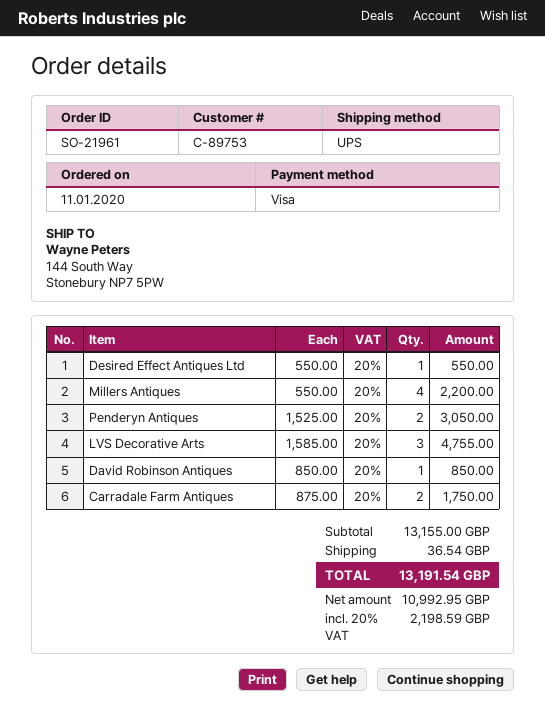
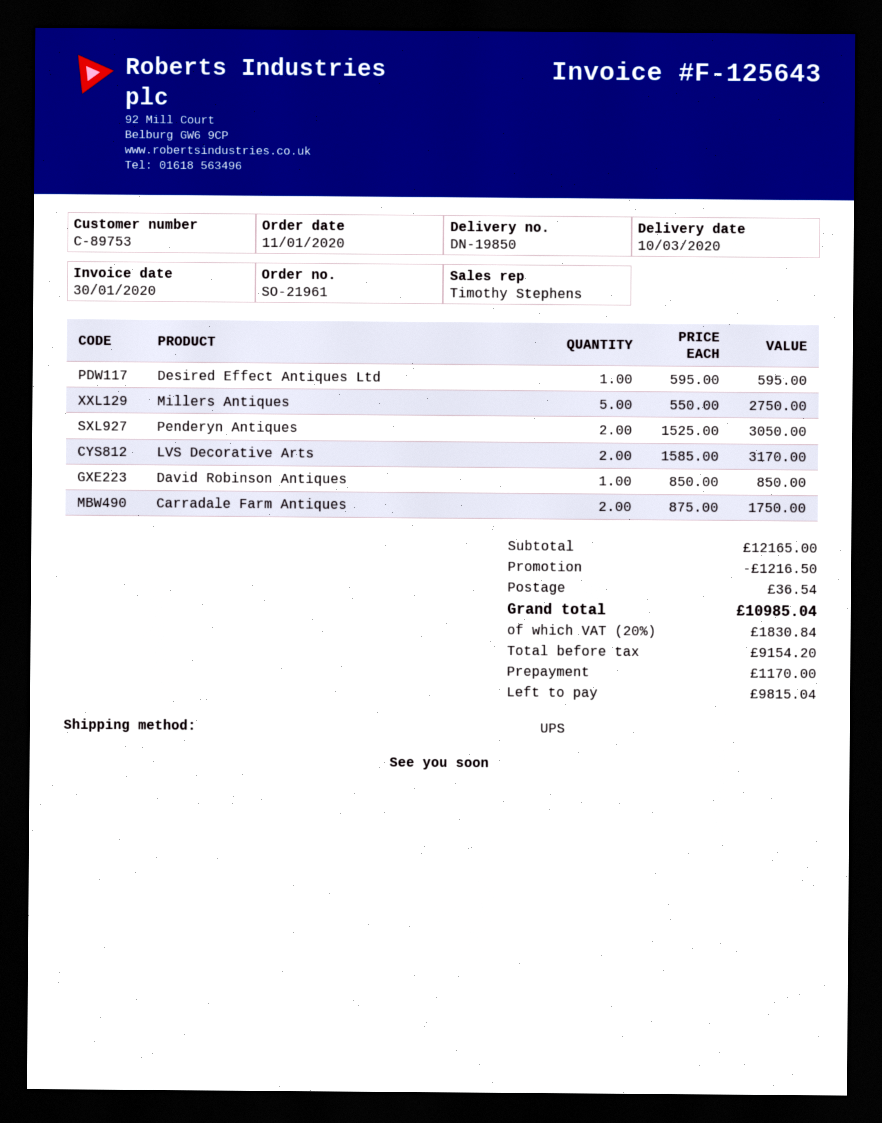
Desired Effect Antiques Ltd: 1 x 550.00 = 550.00 -> 1 x 595.00 = 595.00
Millers Antiques: 4 x 550.00 = 2200.00 -> 5 x 550.00 = 2750.00
LVS Decorative Arts: 3 x 1585.00 = 4755.00 -> 2 x 1585.00 = 3170.00
subtotal: 13155.00 -> 12165.00
discount: none -> 1216.50
net: 10992.95 -> 9154.20
tax: 20% = 2198.59 -> 20% = 1830.84
total: 13191.54 -> 10985.04

